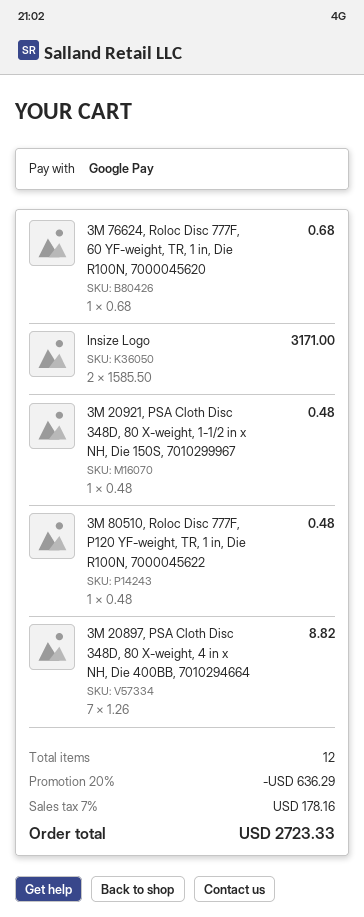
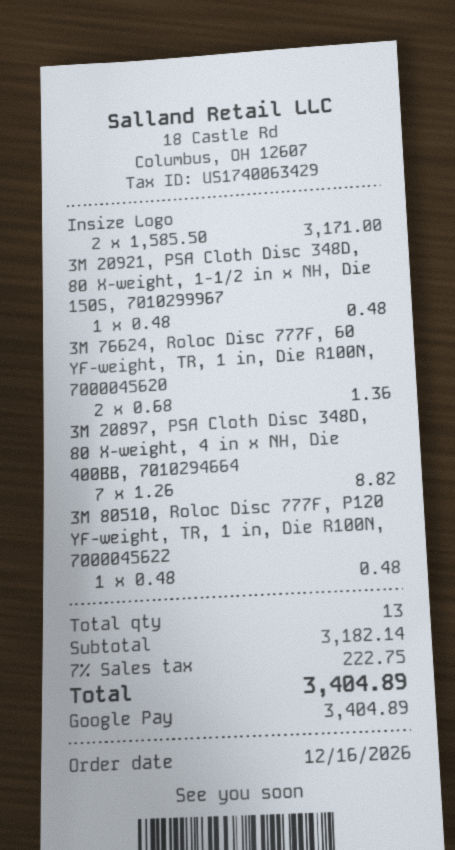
3M 76624, Roloc Disc 777F, 60 YF-weight, TR, 1 in, Die R100N, 7000045620: 1 x 0.68 = 0.68 -> 2 x 0.68 = 1.36
total quantity: 12 -> 13
discount: 20% = 636.29 -> none
tax: 7% = 178.16 -> 7% = 222.75
total: 2723.33 -> 3404.89

